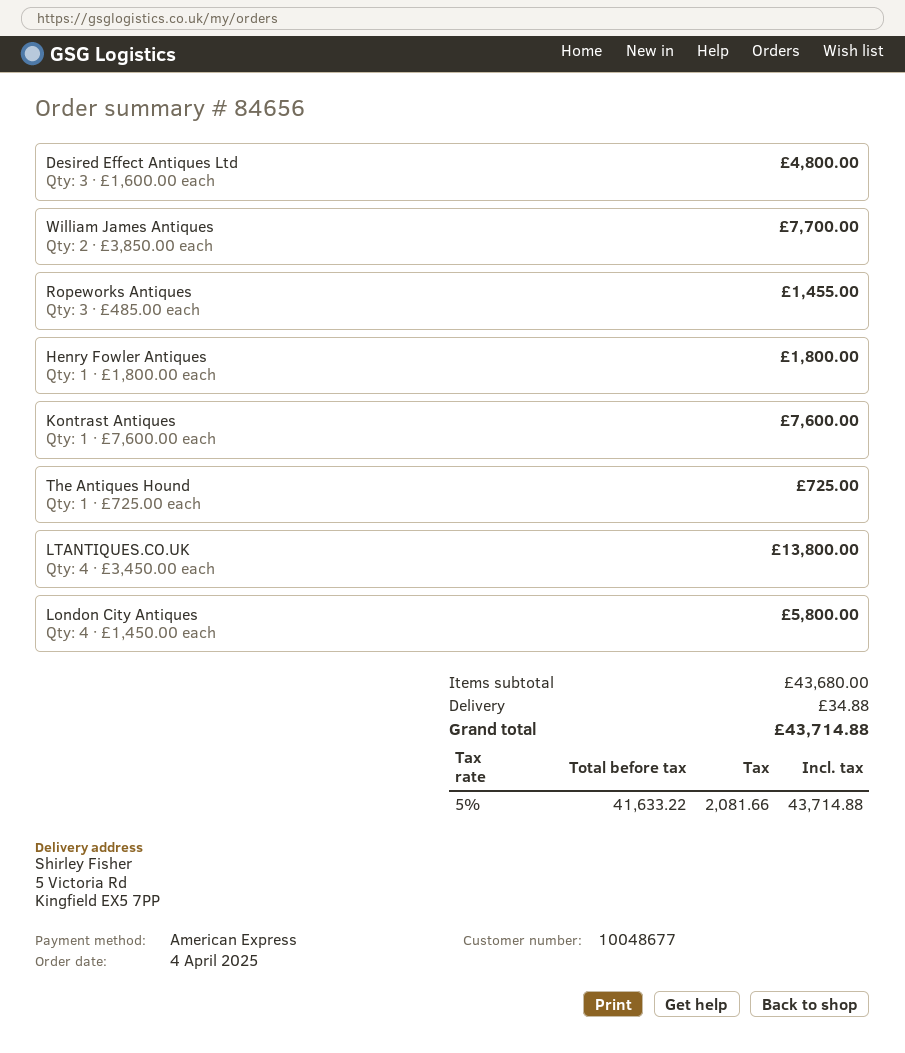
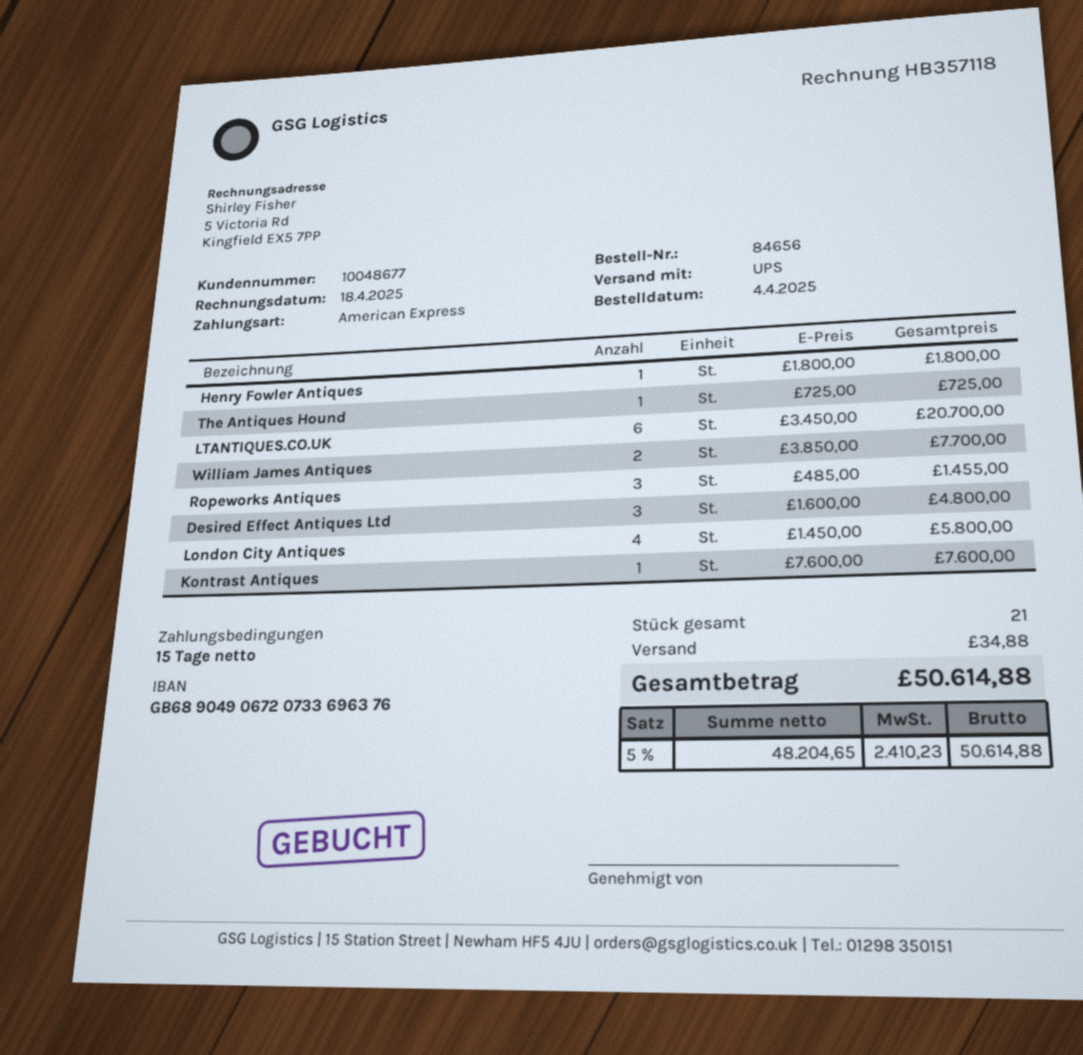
LTANTIQUES.CO.UK: 4 x 3450.00 = 13800.00 -> 6 x 3450.00 = 20700.00
net: 41633.22 -> 48204.65
tax: 5% = 2081.66 -> 5% = 2410.23
total: 43714.88 -> 50614.88

